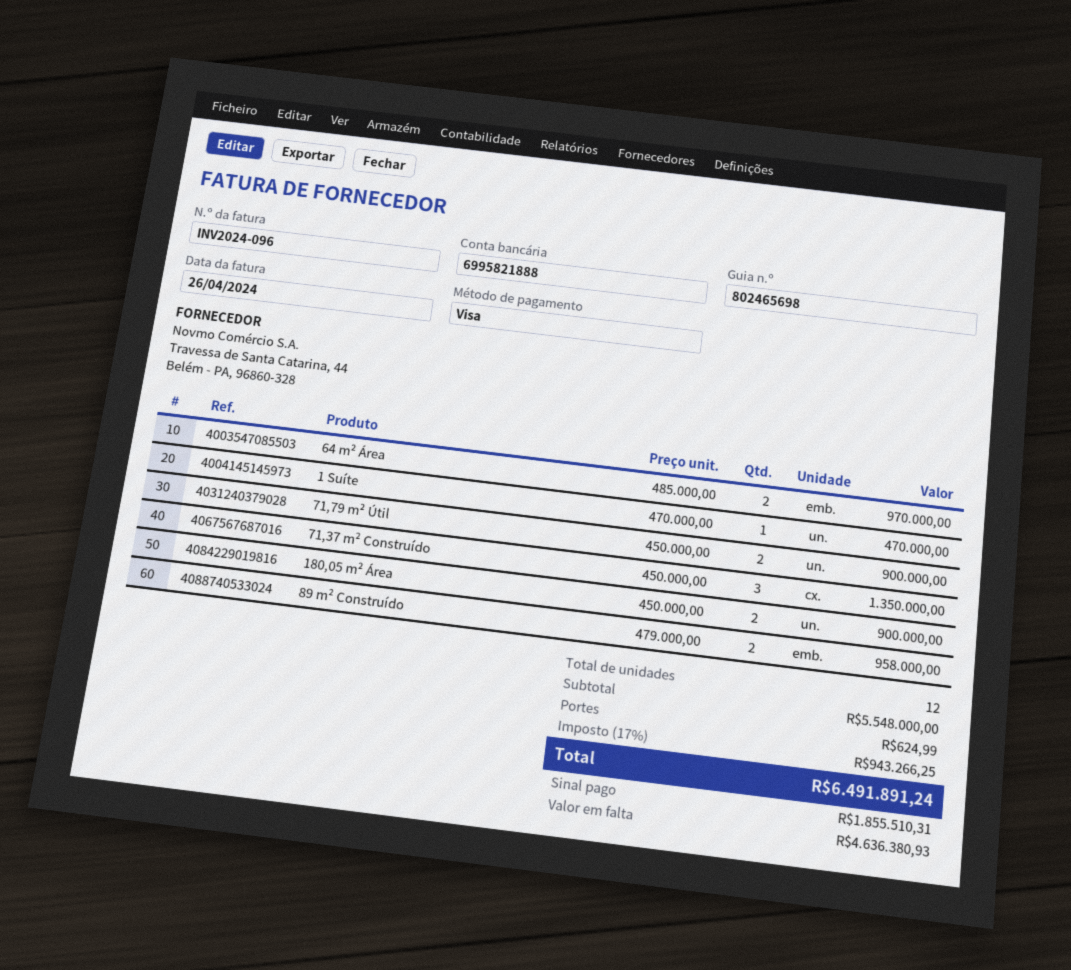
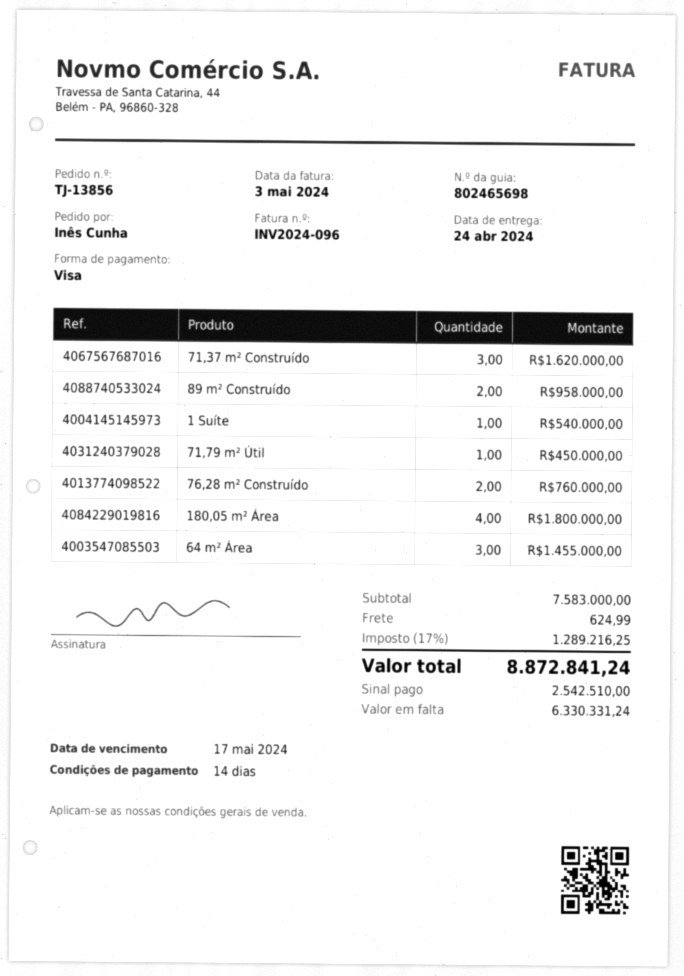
invoice date: 2024-04-26 -> 2024-05-03
64 m² Área: 2 for 970000.00 -> 3 for 1455000.00
1 Suíte: 1 for 470000.00 -> 1 for 540000.00
71,79 m² Útil: 2 for 900000.00 -> 1 for 450000.00
71,37 m² Construído: 3 for 1350000.00 -> 3 for 1620000.00
180,05 m² Área: 2 for 900000.00 -> 4 for 1800000.00
76,28 m² Construído: none -> 2 for 760000.00
subtotal: 5548000.00 -> 7583000.00
tax: 17% = 943266.25 -> 17% = 1289216.25
total: 6491891.24 -> 8872841.24
deposit: 1855510.31 -> 2542510.00
balance: 4636380.93 -> 6330331.24

